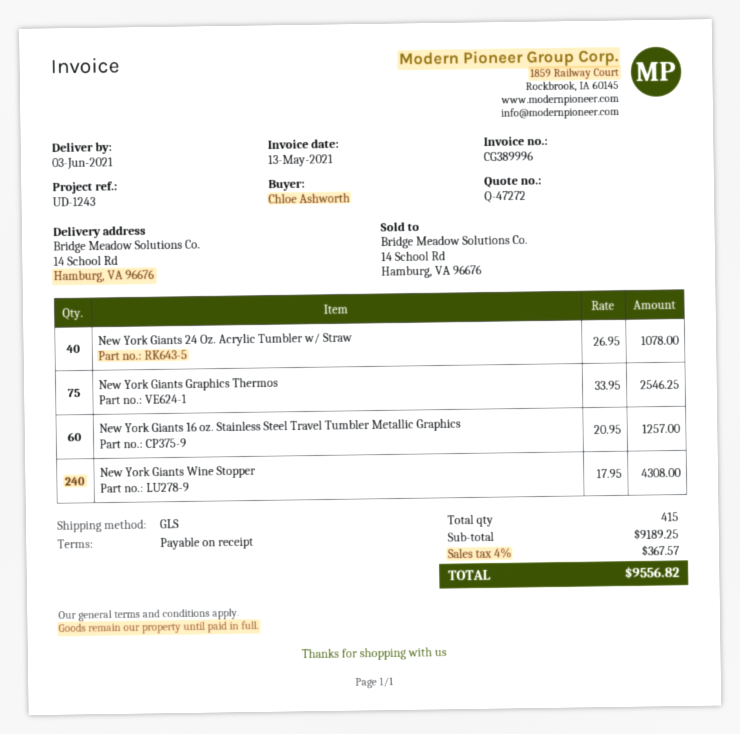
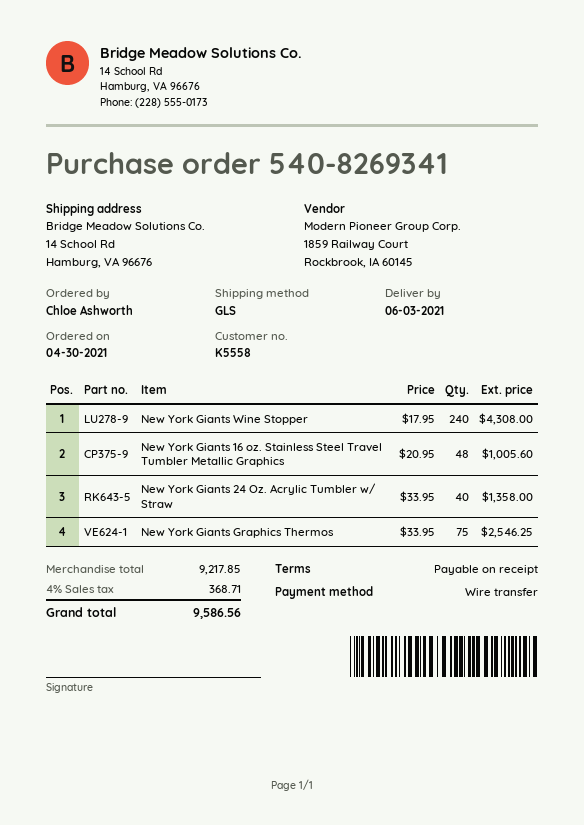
New York Giants 24 Oz. Acrylic Tumbler w/ Straw: 40 x 26.95 = 1078.00 -> 40 x 33.95 = 1358.00
New York Giants 16 oz. Stainless Steel Travel Tumbler Metallic Graphics: 60 x 20.95 = 1257.00 -> 48 x 20.95 = 1005.60
subtotal: 9189.25 -> 9217.85
tax: 4% = 367.57 -> 4% = 368.71
total: 9556.82 -> 9586.56

